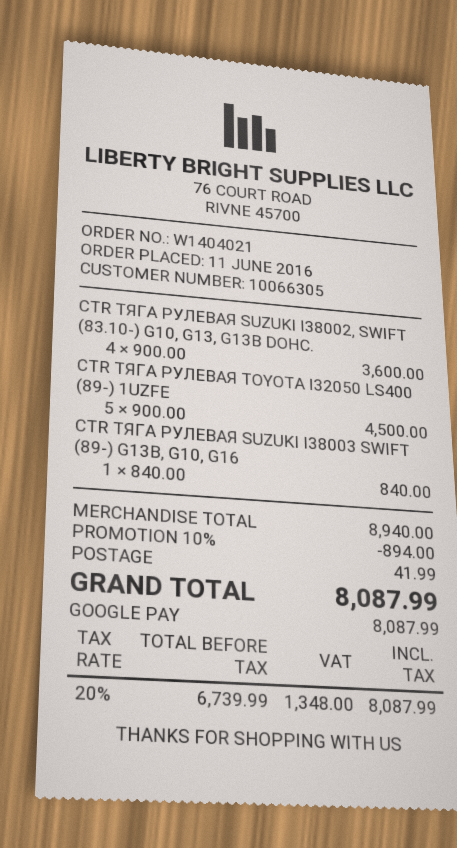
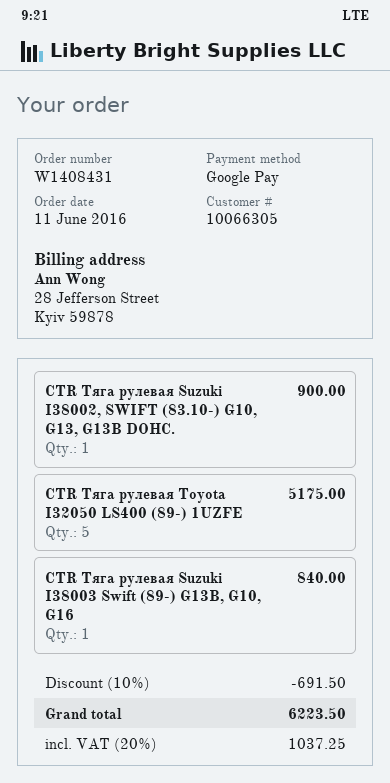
order number: W1404021 -> W1408431
CTR ТЯГА РУЛЕВАЯ SUZUKI I38002, SWIFT (83.10-) G10, G13, G13B DOHC.: 4 for 3600.00 -> 1 for 900.00
CTR ТЯГА РУЛЕВАЯ TOYOTA I32050 LS400 (89-) 1UZFE: 5 for 4500.00 -> 5 for 5175.00
discount: 10% = 894.00 -> 10% = 691.50
shipping: 41.99 -> none
tax: 20% = 1348.00 -> 20% = 1037.25
total: 8087.99 -> 6223.50

